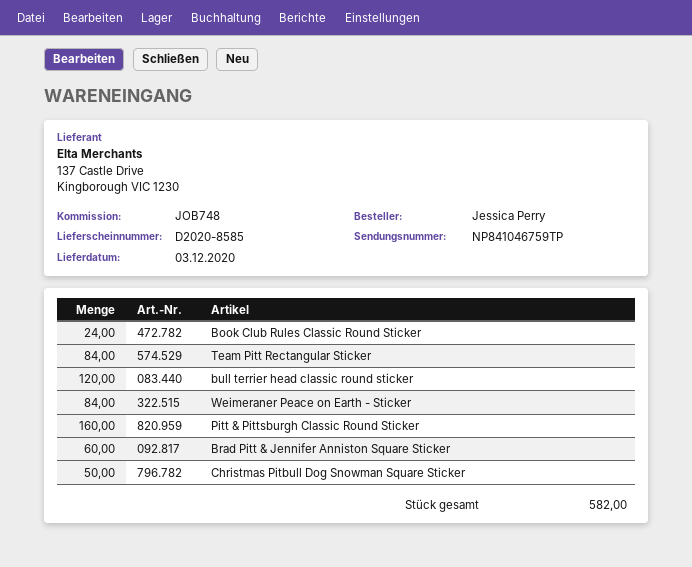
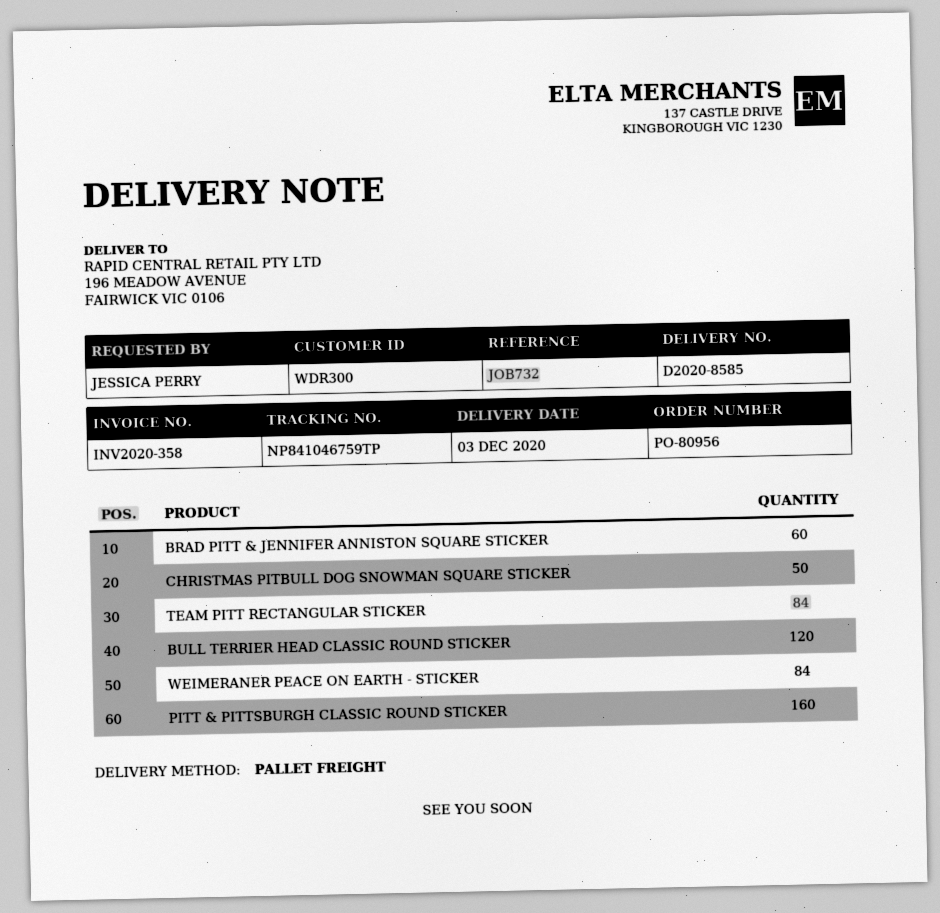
reference: JOB748 -> JOB732
Book Club Rules Classic Round Sticker: 24 -> none

